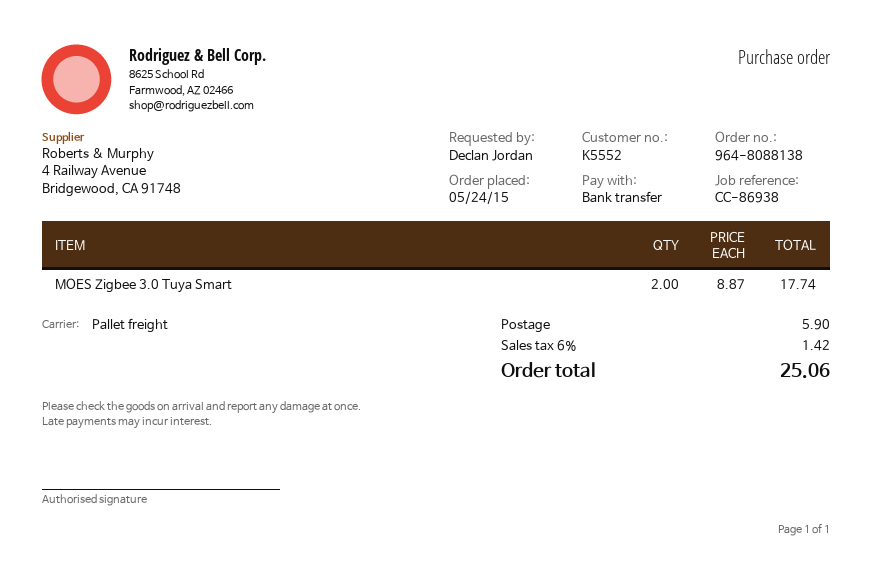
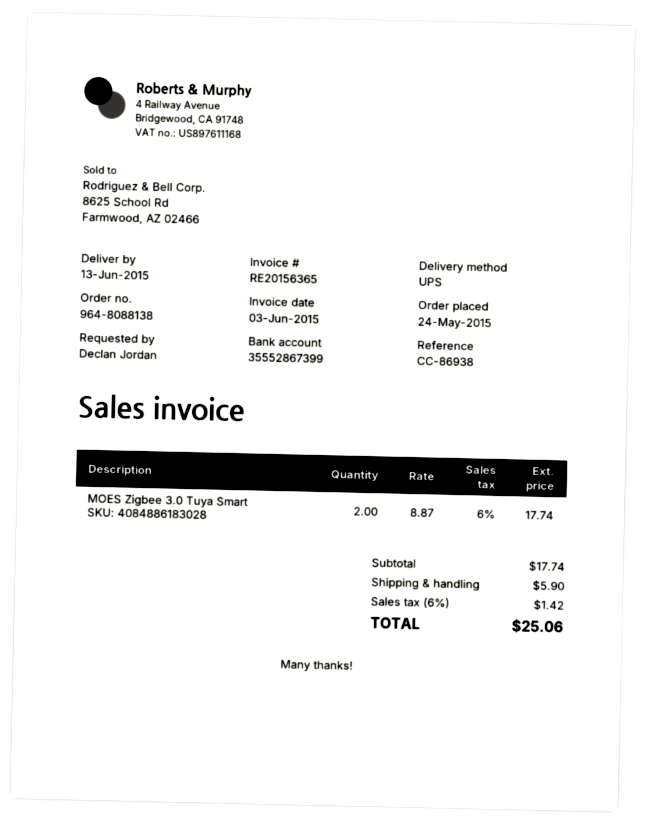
shipping method: pallet freight -> UPS

